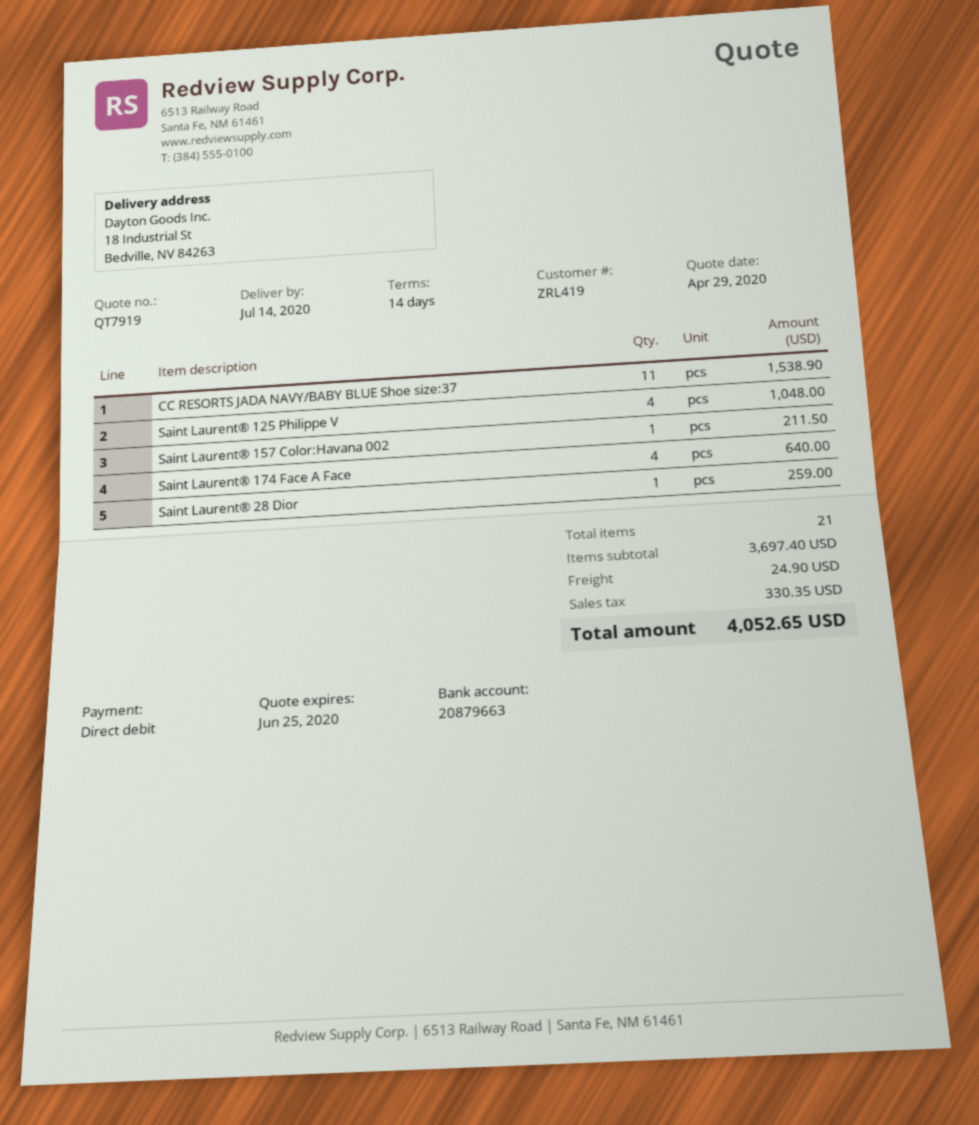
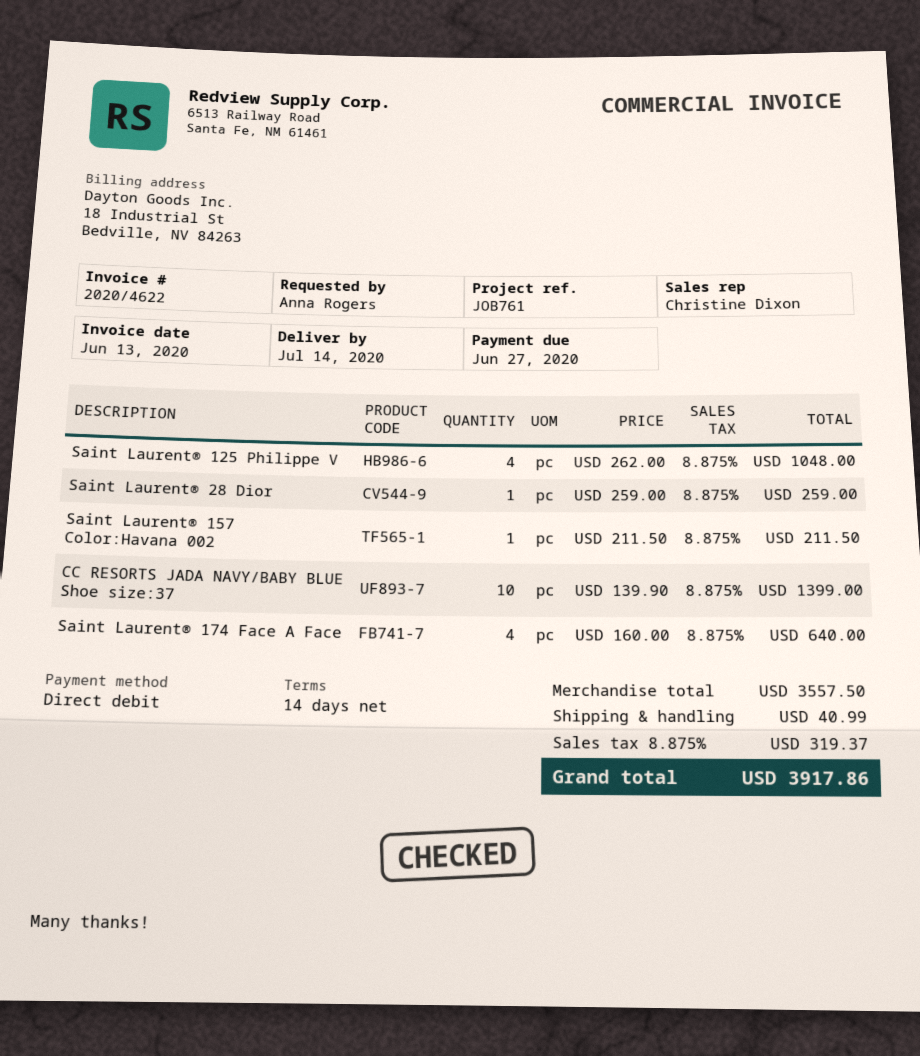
CC RESORTS JADA NAVY/BABY BLUE Shoe size:37: 11 for 1538.90 -> 10 for 1399.00
subtotal: 3697.40 -> 3557.50
shipping: 24.90 -> 40.99
tax: 330.35 -> 319.37
total: 4052.65 -> 3917.86

